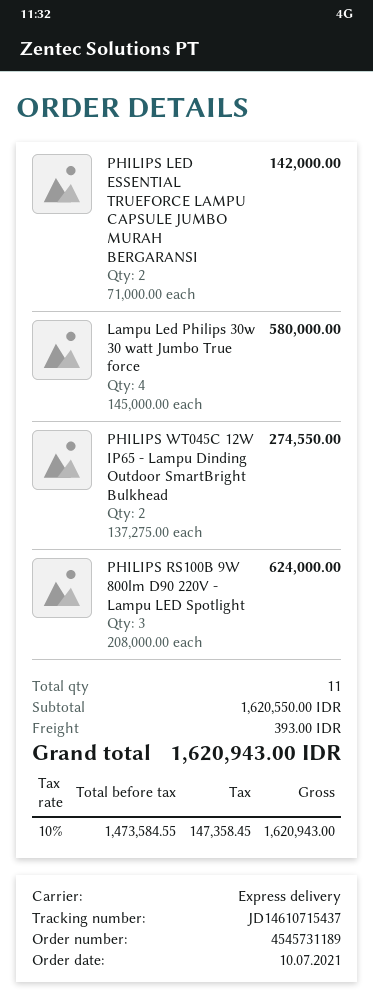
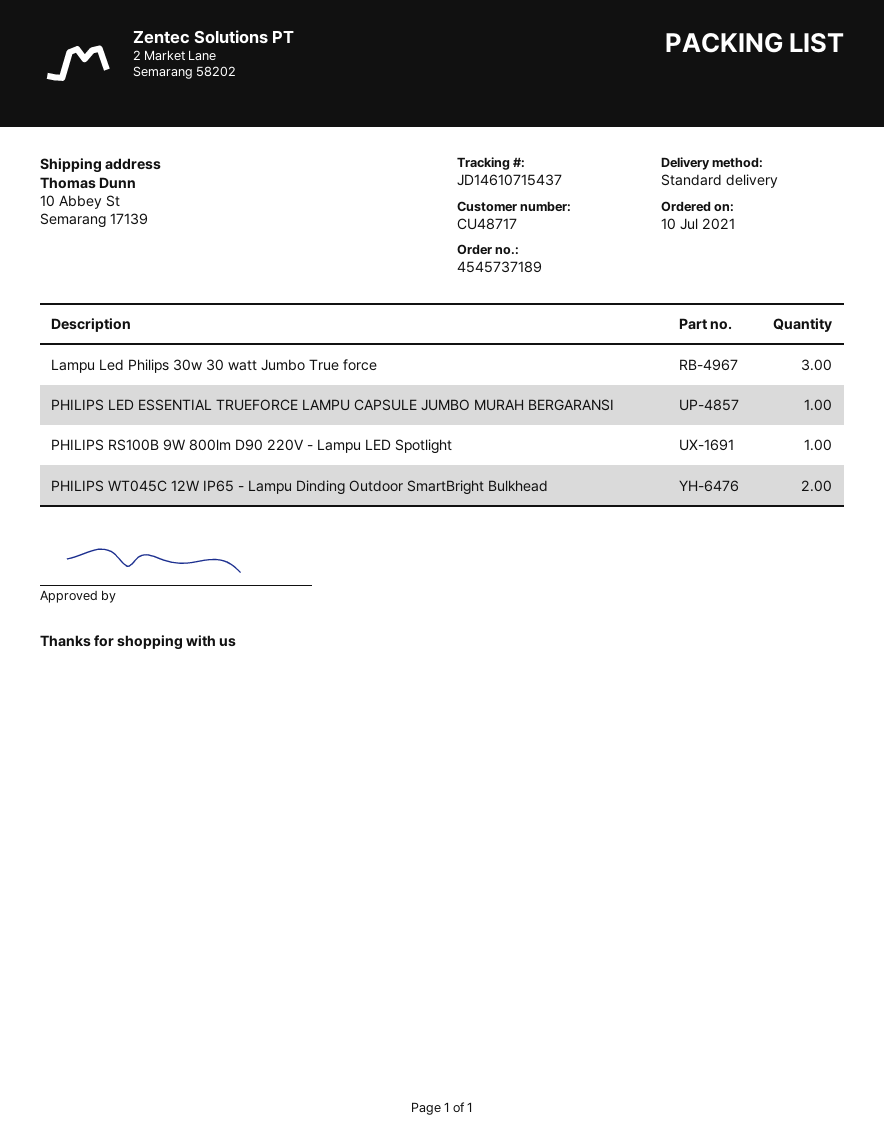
order number: 4545731189 -> 4545737189
shipping method: express -> standard
PHILIPS LED ESSENTIAL TRUEFORCE LAMPU CAPSULE JUMBO MURAH BERGARANSI: 2 -> 1
Lampu Led Philips 30w 30 watt Jumbo True force: 4 -> 3
PHILIPS RS100B 9W 800lm D90 220V - Lampu LED Spotlight: 3 -> 1

